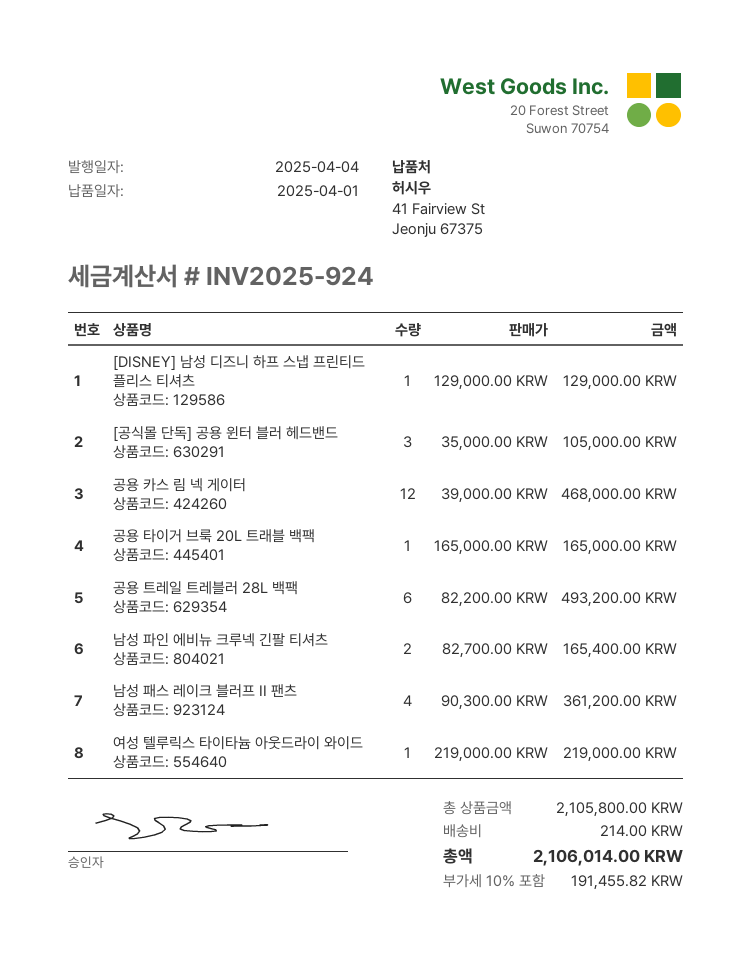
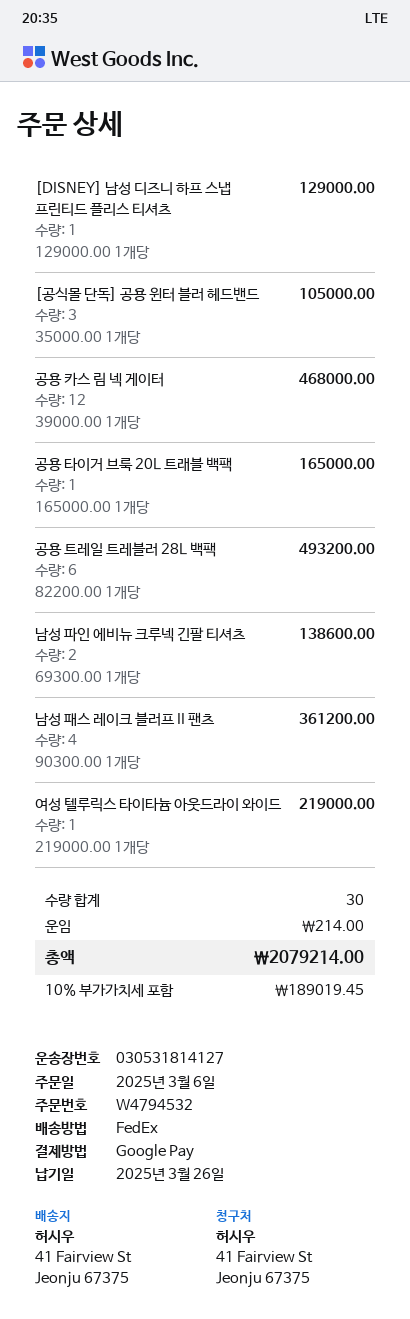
delivery date: 2025-04-01 -> 2025-03-26
남성 파인 에비뉴 크루넥 긴팔 티셔츠: 2 x 82700.00 = 165400.00 -> 2 x 69300.00 = 138600.00
tax: 10% = 191455.82 -> 10% = 189019.45
total: 2106014.00 -> 2079214.00

